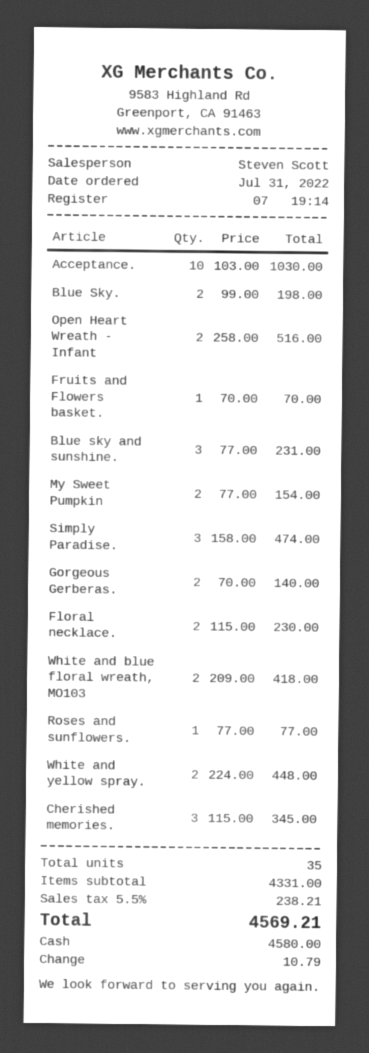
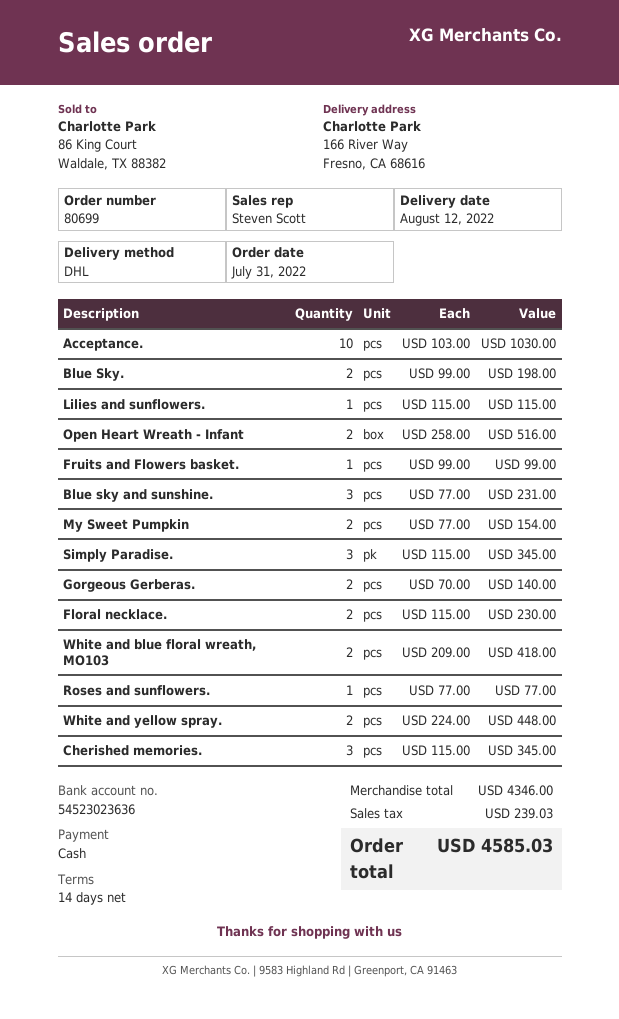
Fruits and Flowers basket.: 1 x 70.00 = 70.00 -> 1 x 99.00 = 99.00
Simply Paradise.: 3 x 158.00 = 474.00 -> 3 x 115.00 = 345.00
Lilies and sunflowers.: none -> 1 x 115.00 = 115.00
subtotal: 4331.00 -> 4346.00
tax: 238.21 -> 239.03
total: 4569.21 -> 4585.03

